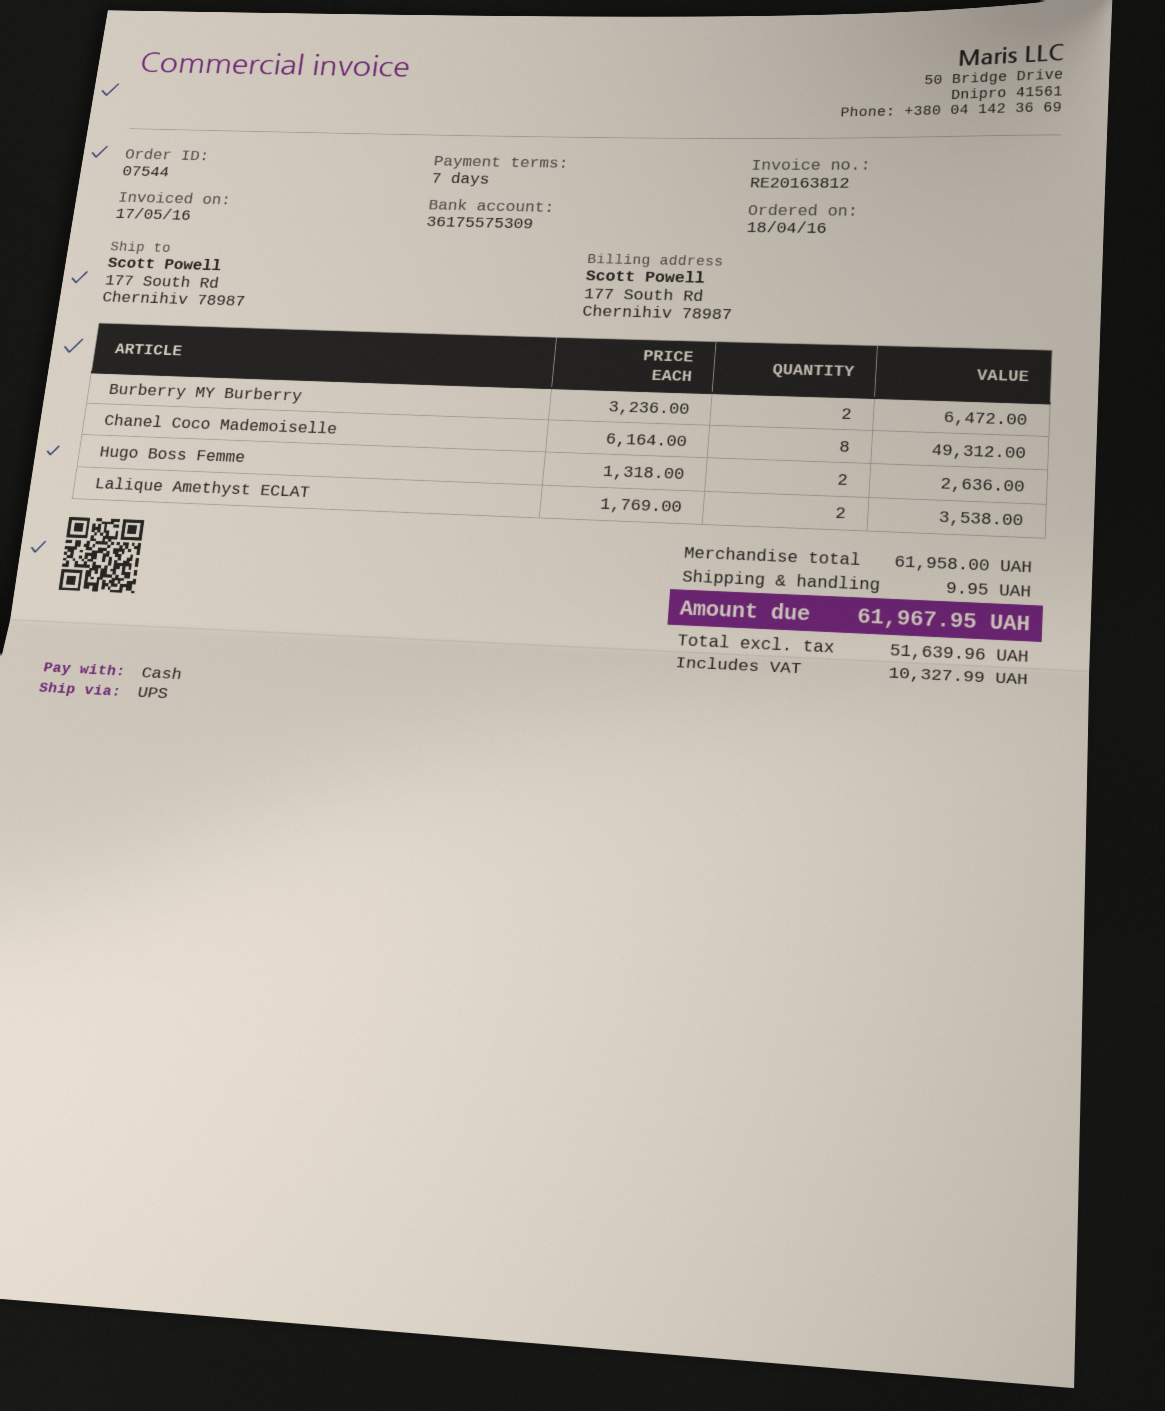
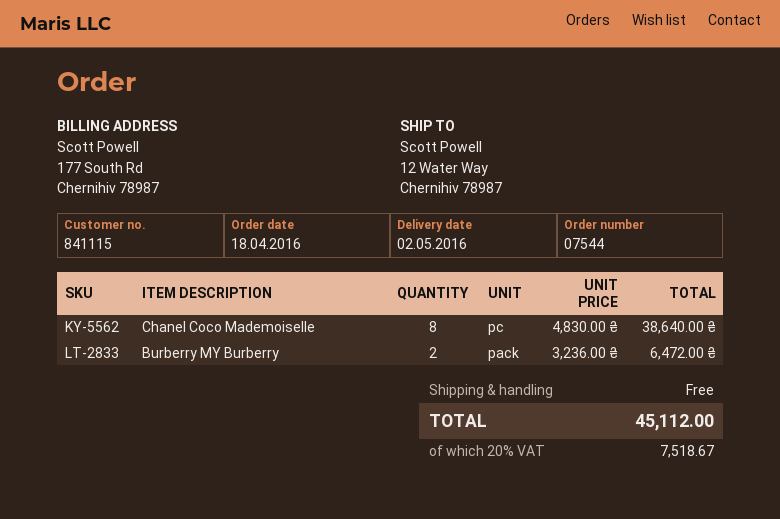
ship to: 177 South Rd, Chernihiv 78987 -> 12 Water Way, Chernihiv 78987
Chanel Coco Mademoiselle: 8 x 6164.00 = 49312.00 -> 8 x 4830.00 = 38640.00
Hugo Boss Femme: 2 x 1318.00 = 2636.00 -> none
Lalique Amethyst ECLAT: 2 x 1769.00 = 3538.00 -> none
shipping: 9.95 -> 0.00
tax: 10327.99 -> 7518.67
total: 61967.95 -> 45112.00

